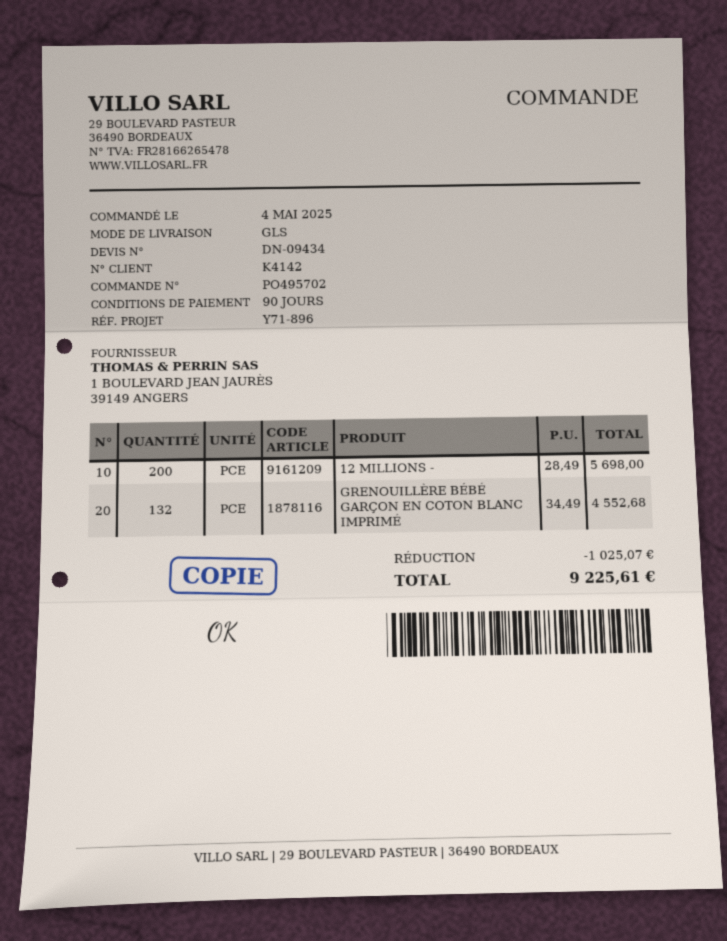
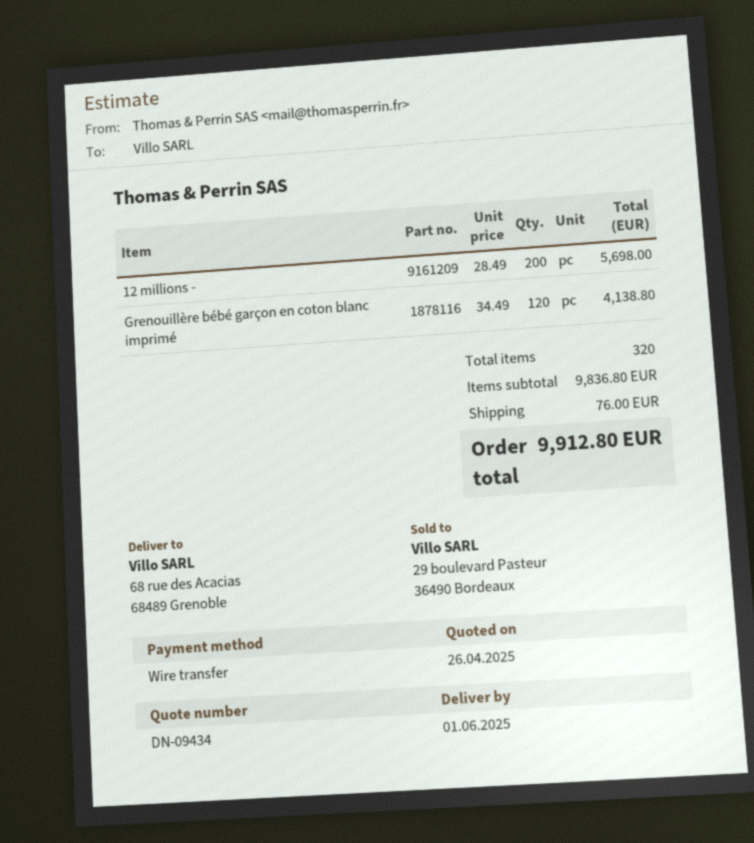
GRENOUILLÈRE BÉBÉ GARÇON EN COTON BLANC IMPRIMÉ: 132 x 34.49 = 4552.68 -> 120 x 34.49 = 4138.80
discount: 1025.07 -> none
shipping: none -> 76.00
total: 9225.61 -> 9912.80

